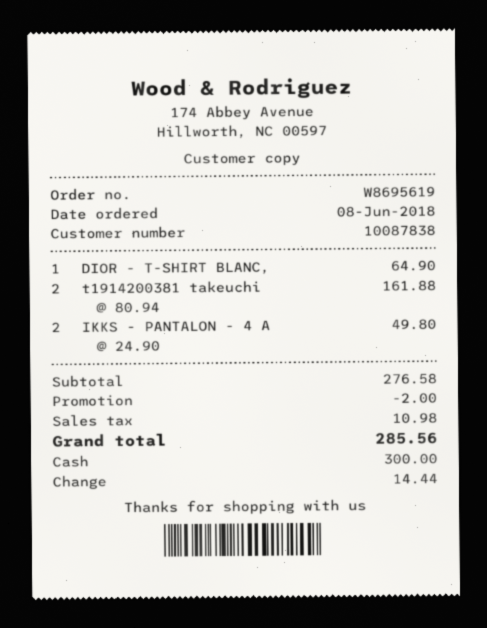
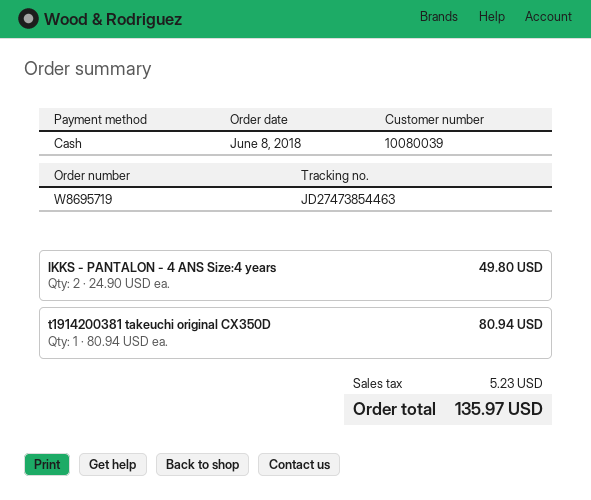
order number: W8695619 -> W8695719
customer number: 10087838 -> 10080039
DIOR - T-SHIRT BLANC,: 1 x 64.90 = 64.90 -> none
t1914200381 takeuchi: 2 x 80.94 = 161.88 -> 1 x 80.94 = 80.94
discount: 2.00 -> none
tax: 10.98 -> 5.23
total: 285.56 -> 135.97

